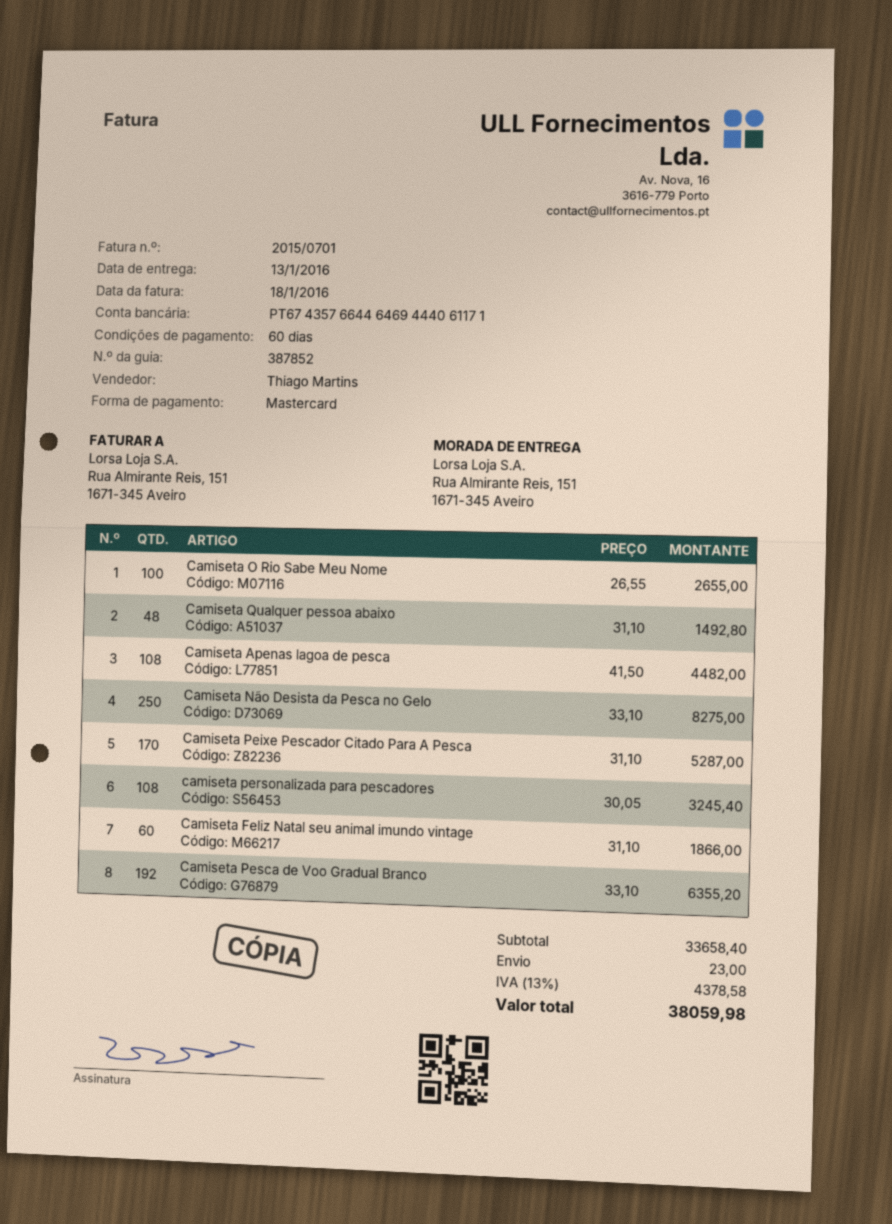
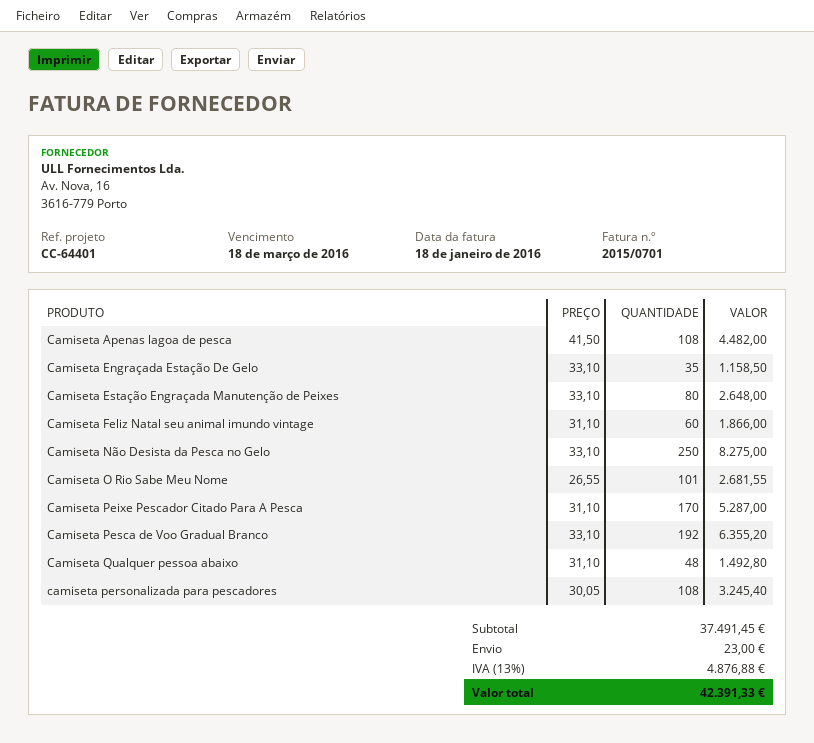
Camiseta O Rio Sabe Meu Nome: 100 x 26.55 = 2655.00 -> 101 x 26.55 = 2681.55
Camiseta Engraçada Estação De Gelo: none -> 35 x 33.10 = 1158.50
Camiseta Estação Engraçada Manutenção de Peixes: none -> 80 x 33.10 = 2648.00
subtotal: 33658.40 -> 37491.45
tax: 13% = 4378.58 -> 13% = 4876.88
total: 38059.98 -> 42391.33

